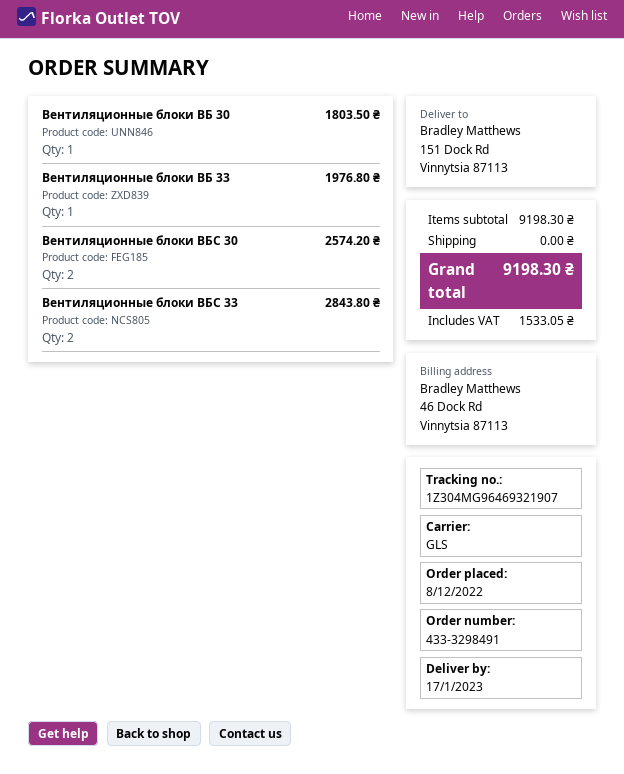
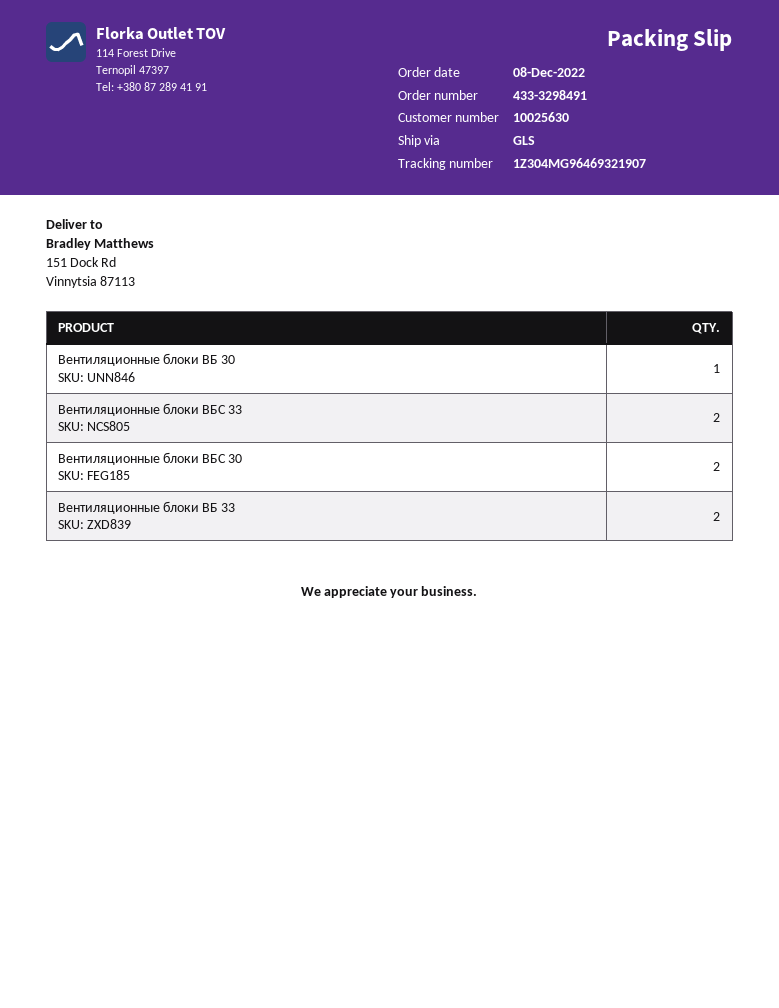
Вентиляционные блоки ВБ 33: 1 -> 2

